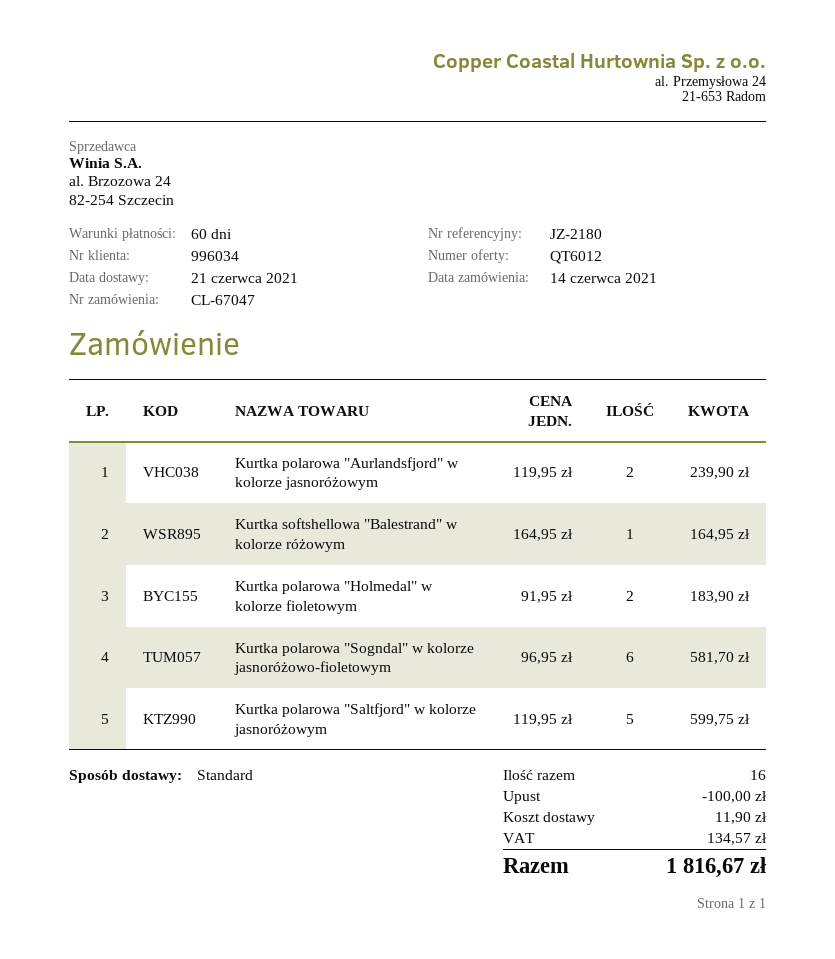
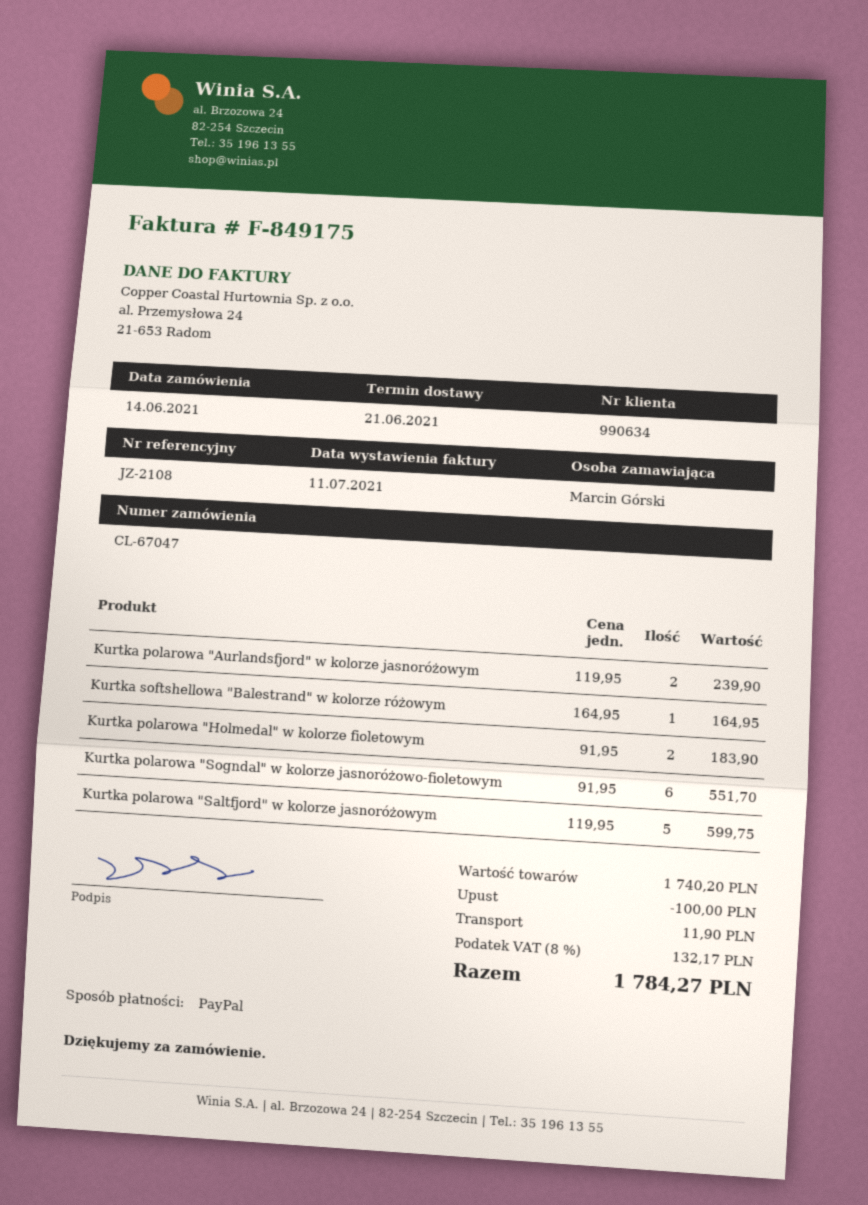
customer number: 996034 -> 990634
reference: JZ-2180 -> JZ-2108
Kurtka polarowa "Sogndal" w kolorze jasnoróżowo-fioletowym: 6 x 96.95 = 581.70 -> 6 x 91.95 = 551.70
tax: 134.57 -> 132.17
total: 1816.67 -> 1784.27

